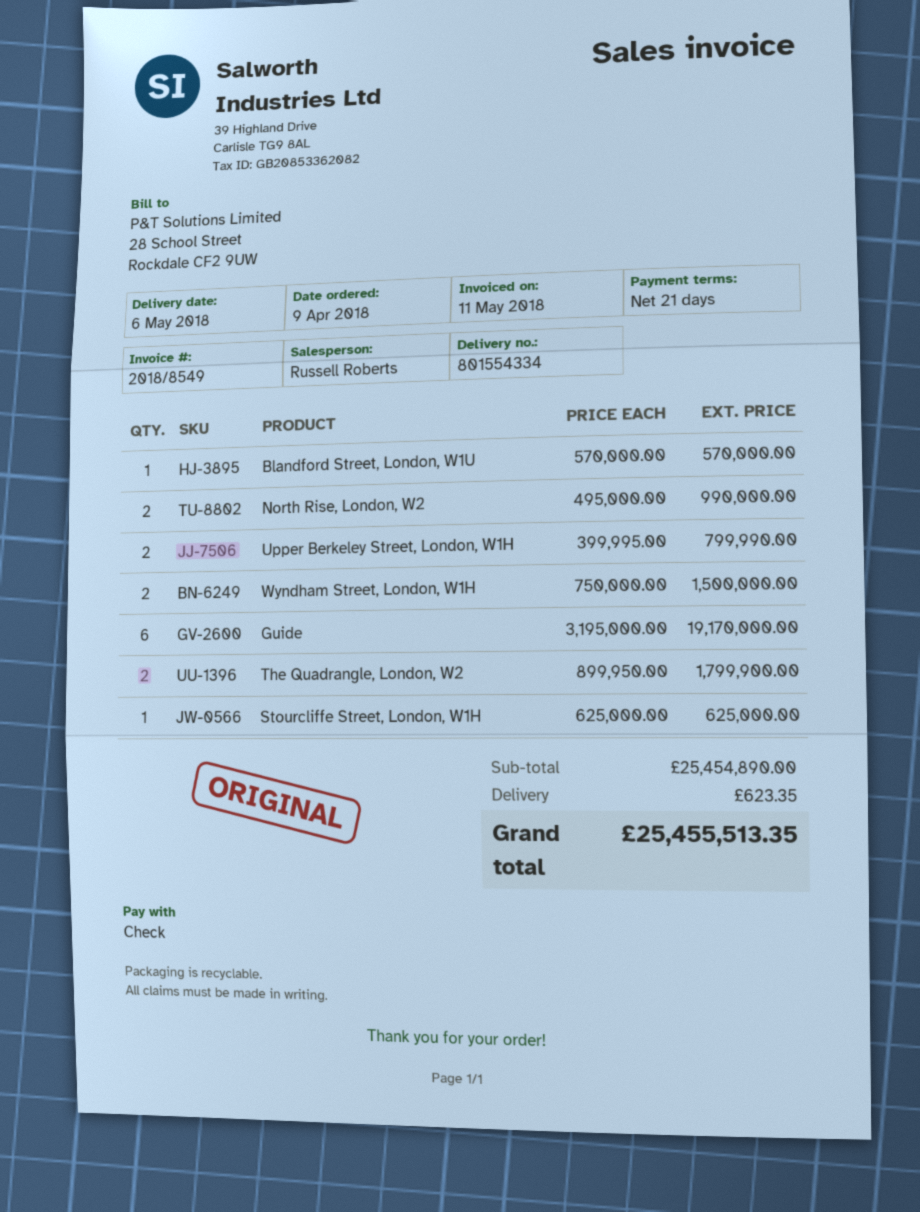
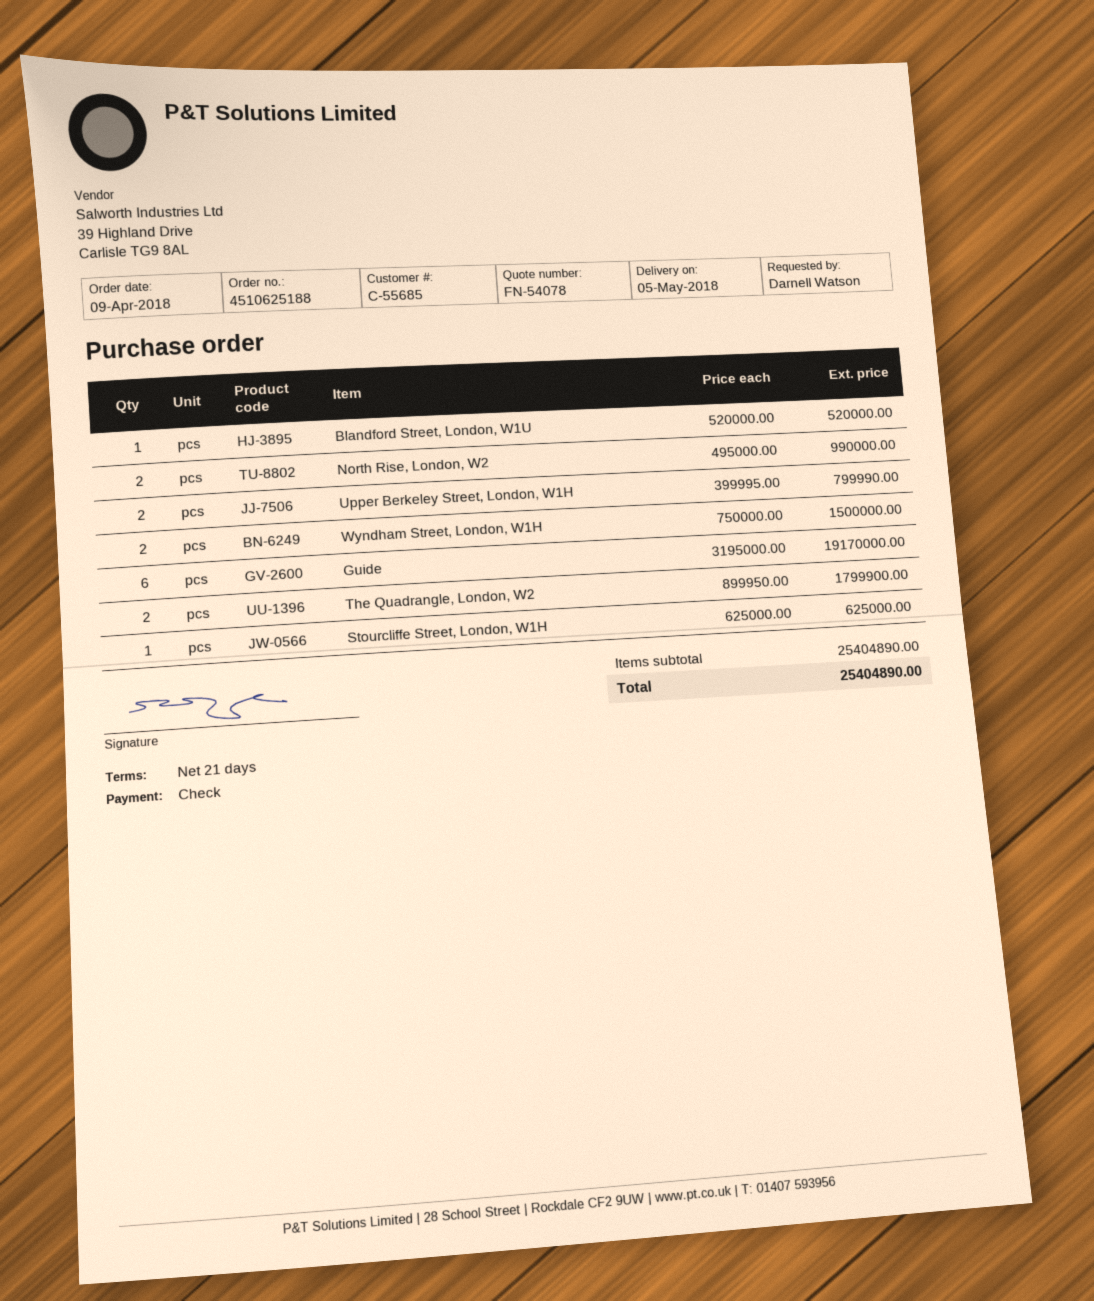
delivery date: 2018-05-06 -> 2018-05-05
Blandford Street, London, W1U: 1 x 570000.00 = 570000.00 -> 1 x 520000.00 = 520000.00
subtotal: 25454890.00 -> 25404890.00
shipping: 623.35 -> none
total: 25455513.35 -> 25404890.00

